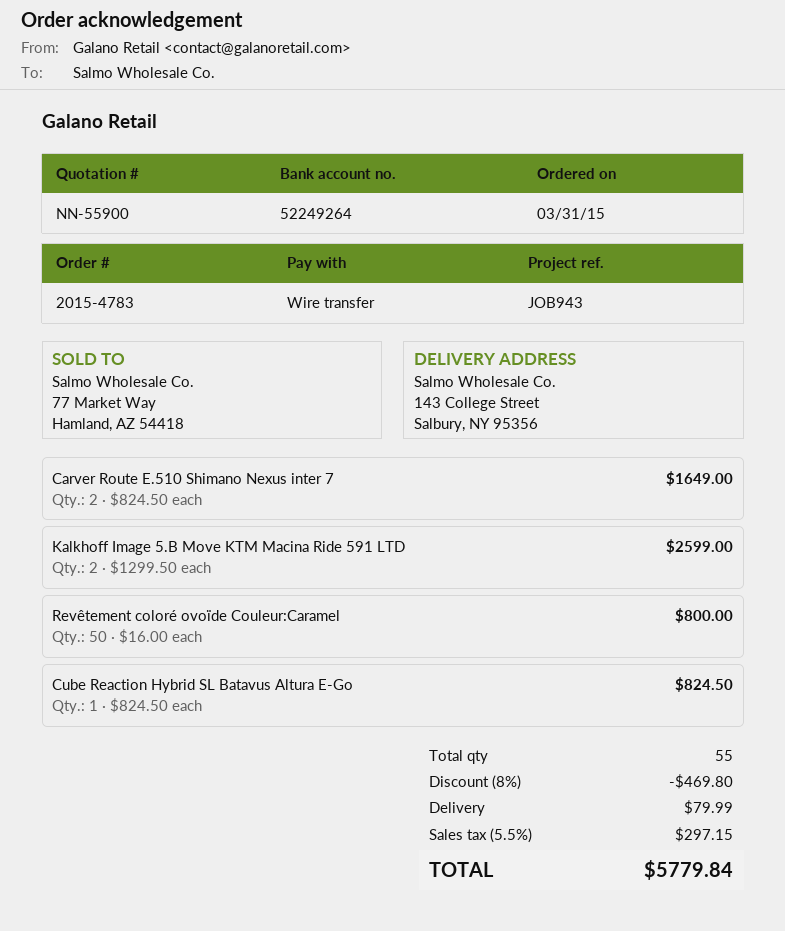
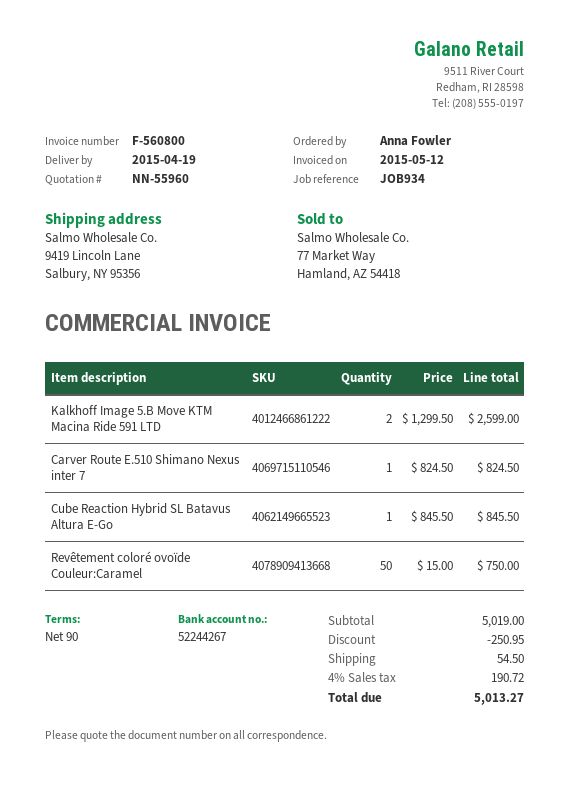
quote number: NN-55900 -> NN-55960
reference: JOB943 -> JOB934
bank account: 52249264 -> 52244267
ship to: 143 College Street, Salbury, NY 95356 -> 9419 Lincoln Lane, Salbury, NY 95356
Carver Route E.510 Shimano Nexus inter 7: 2 x 824.50 = 1649.00 -> 1 x 824.50 = 824.50
Revêtement coloré ovoïde Couleur:Caramel: 50 x 16.00 = 800.00 -> 50 x 15.00 = 750.00
Cube Reaction Hybrid SL Batavus Altura E-Go: 1 x 824.50 = 824.50 -> 1 x 845.50 = 845.50
discount: 469.80 -> 250.95
shipping: 79.99 -> 54.50
tax: 5.5% = 297.15 -> 4% = 190.72
total: 5779.84 -> 5013.27

